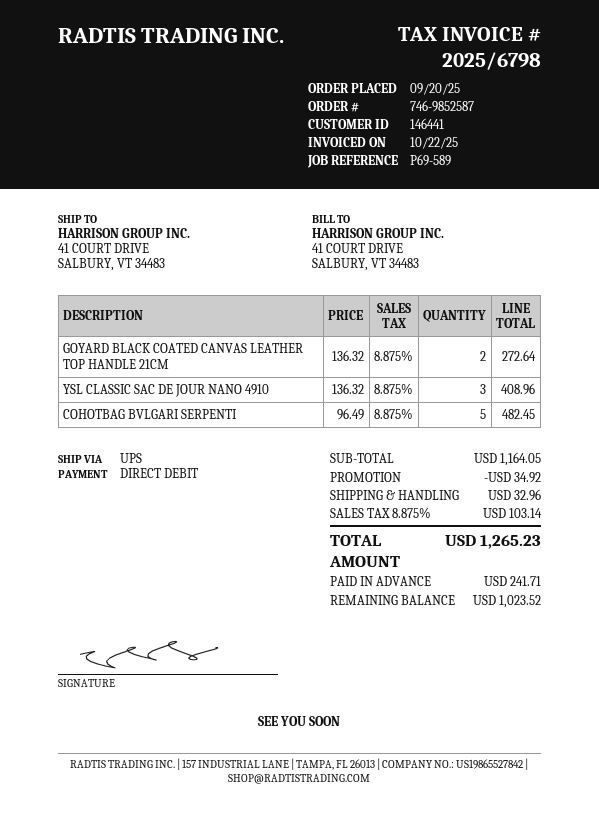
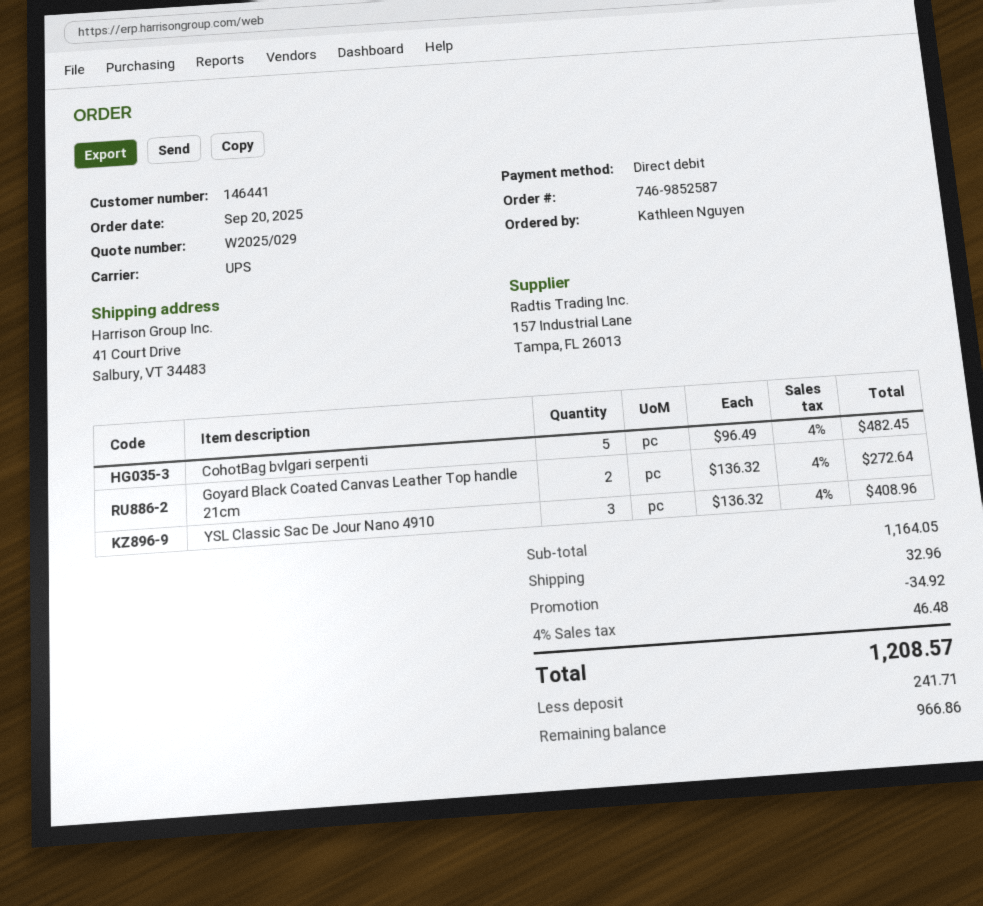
tax: 8.875% = 103.14 -> 4% = 46.48
total: 1265.23 -> 1208.57
balance: 1023.52 -> 966.86

